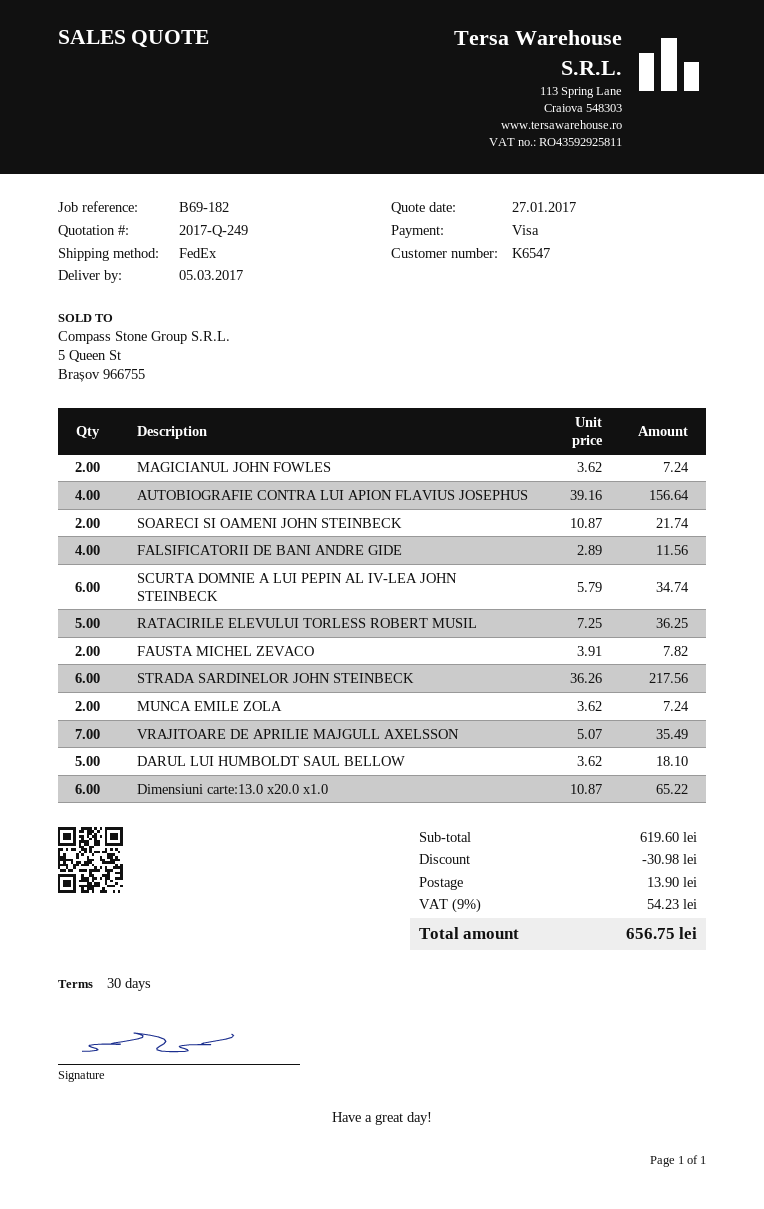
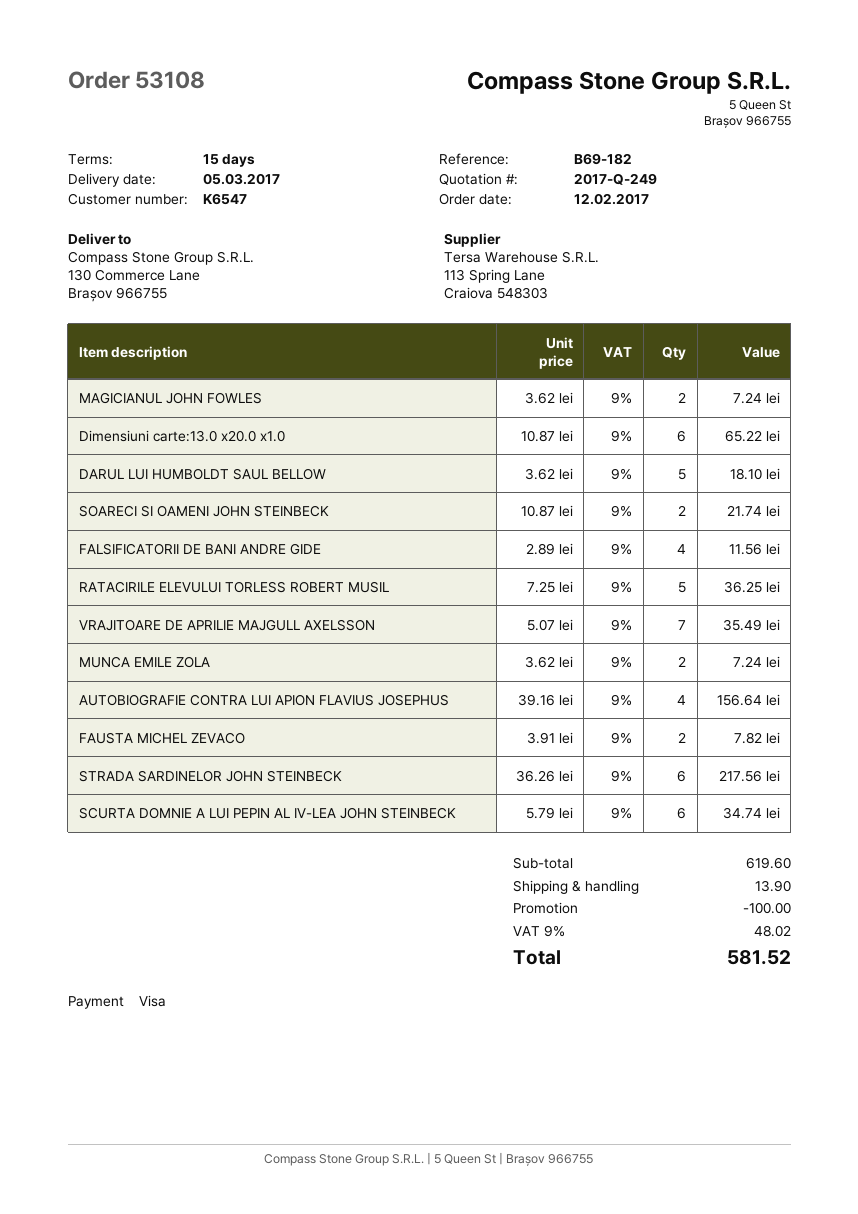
payment terms: 30 days -> 15 days
discount: 30.98 -> 100.00
tax: 9% = 54.23 -> 9% = 48.02
total: 656.75 -> 581.52

